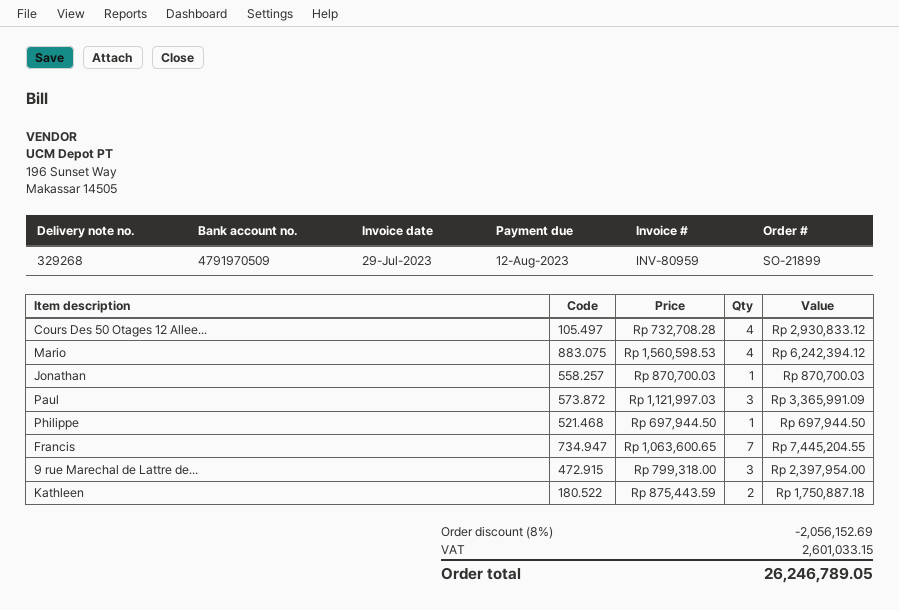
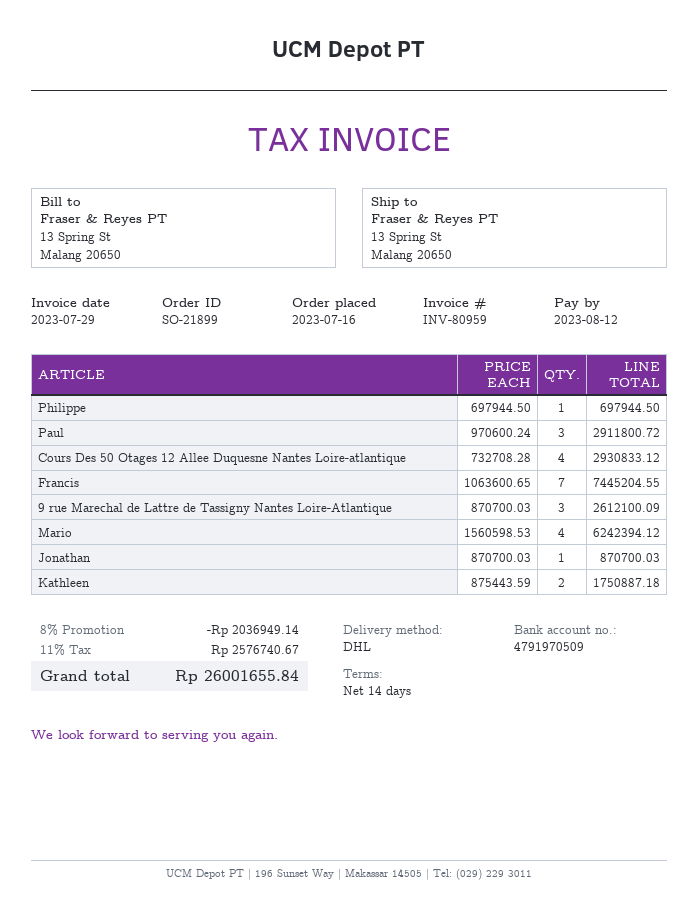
Paul: 3 x 1121997.03 = 3365991.09 -> 3 x 970600.24 = 2911800.72
9 rue Marechal de Lattre de...: 3 x 799318.00 = 2397954.00 -> 3 x 870700.03 = 2612100.09
discount: 8% = 2056152.69 -> 8% = 2036949.14
tax: 2601033.15 -> 2576740.67
total: 26246789.05 -> 26001655.84

